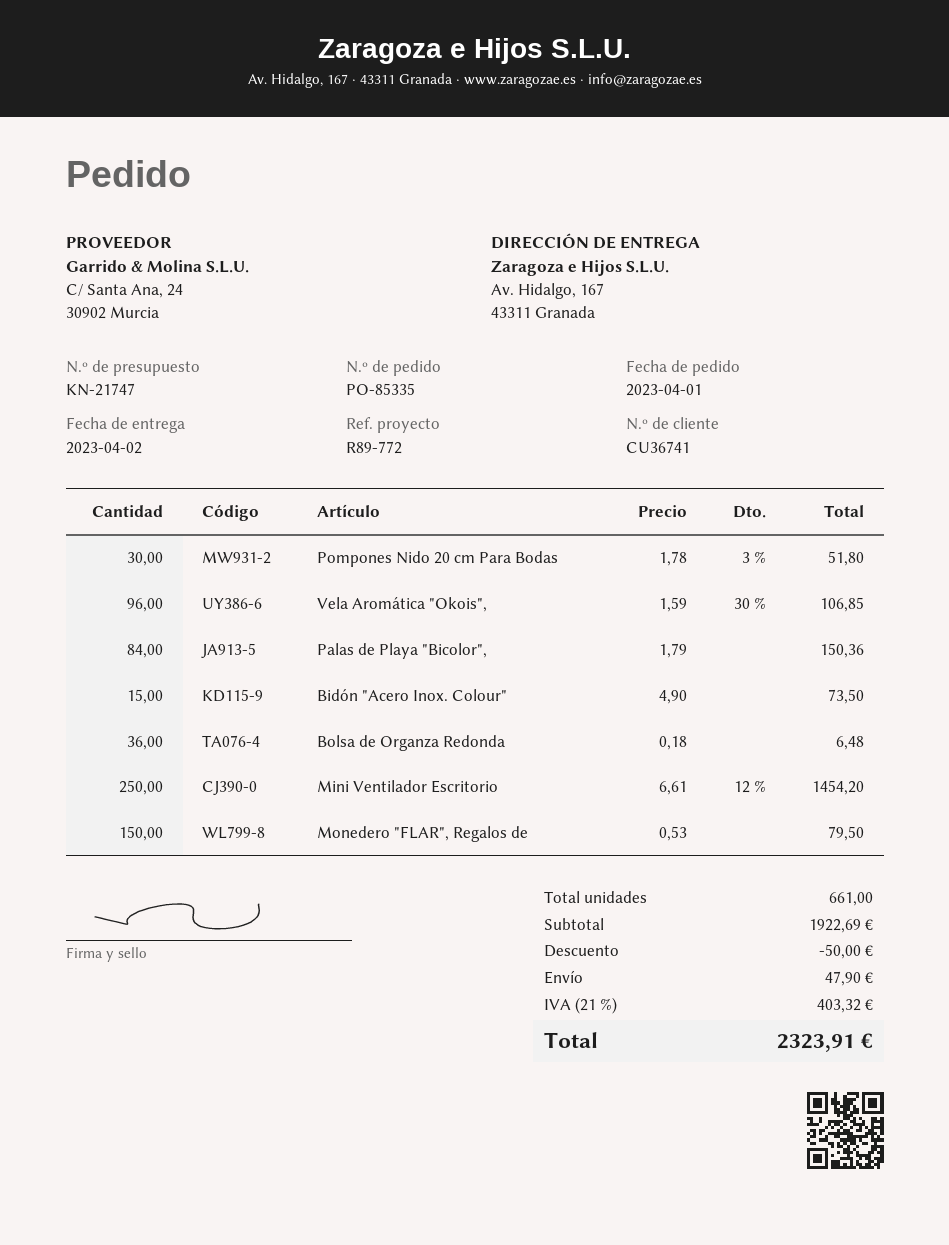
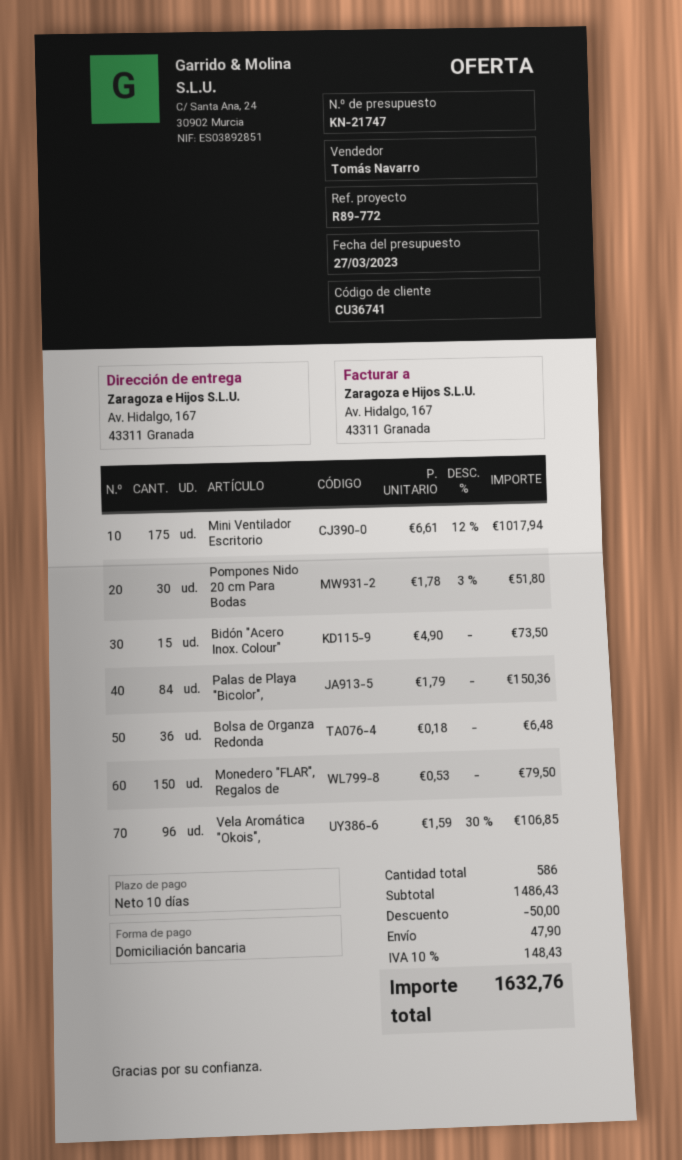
Mini Ventilador Escritorio: 250 x 6.61 - 12% = 1454.20 -> 175 x 6.61 - 12% = 1017.94
total quantity: 661 -> 586
subtotal: 1922.69 -> 1486.43
tax: 21% = 403.32 -> 10% = 148.43
total: 2323.91 -> 1632.76

